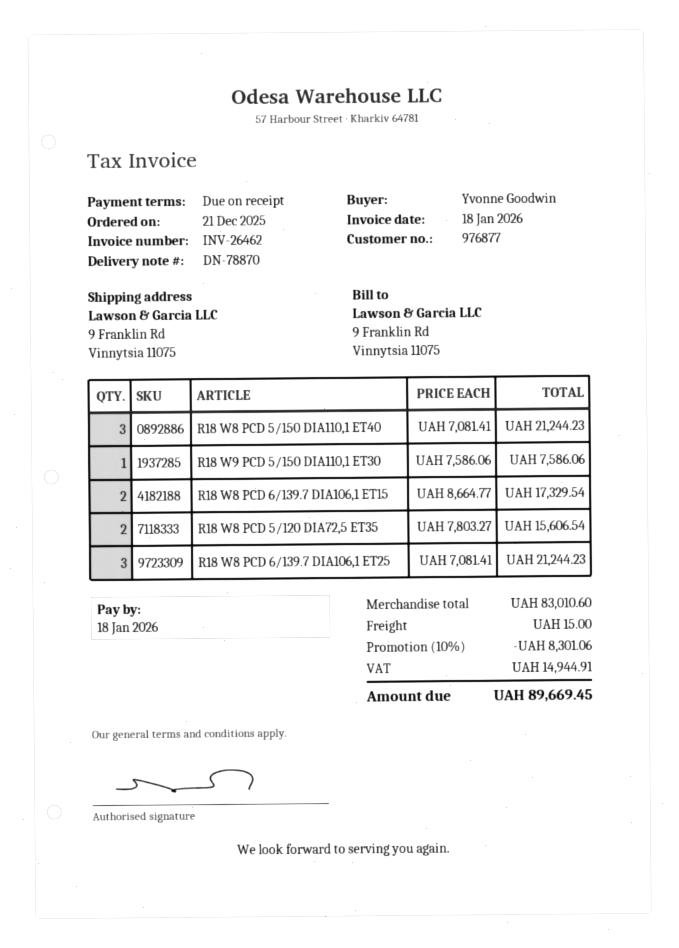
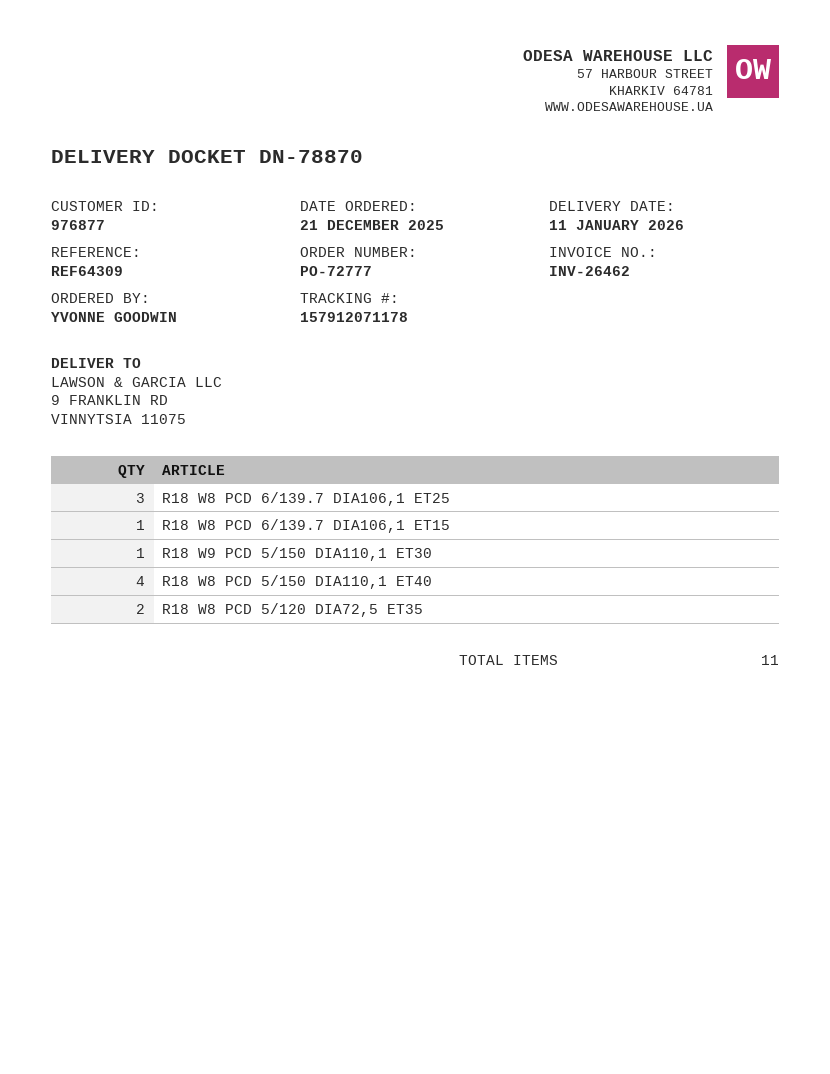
R18 W8 PCD 5/150 DIA110,1 ET40: 3 -> 4
R18 W8 PCD 6/139.7 DIA106,1 ET15: 2 -> 1

